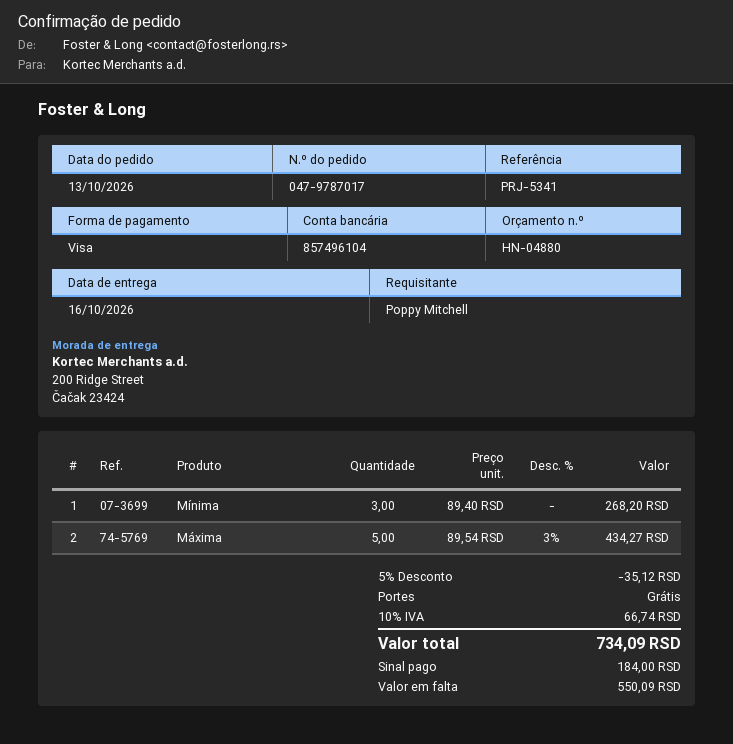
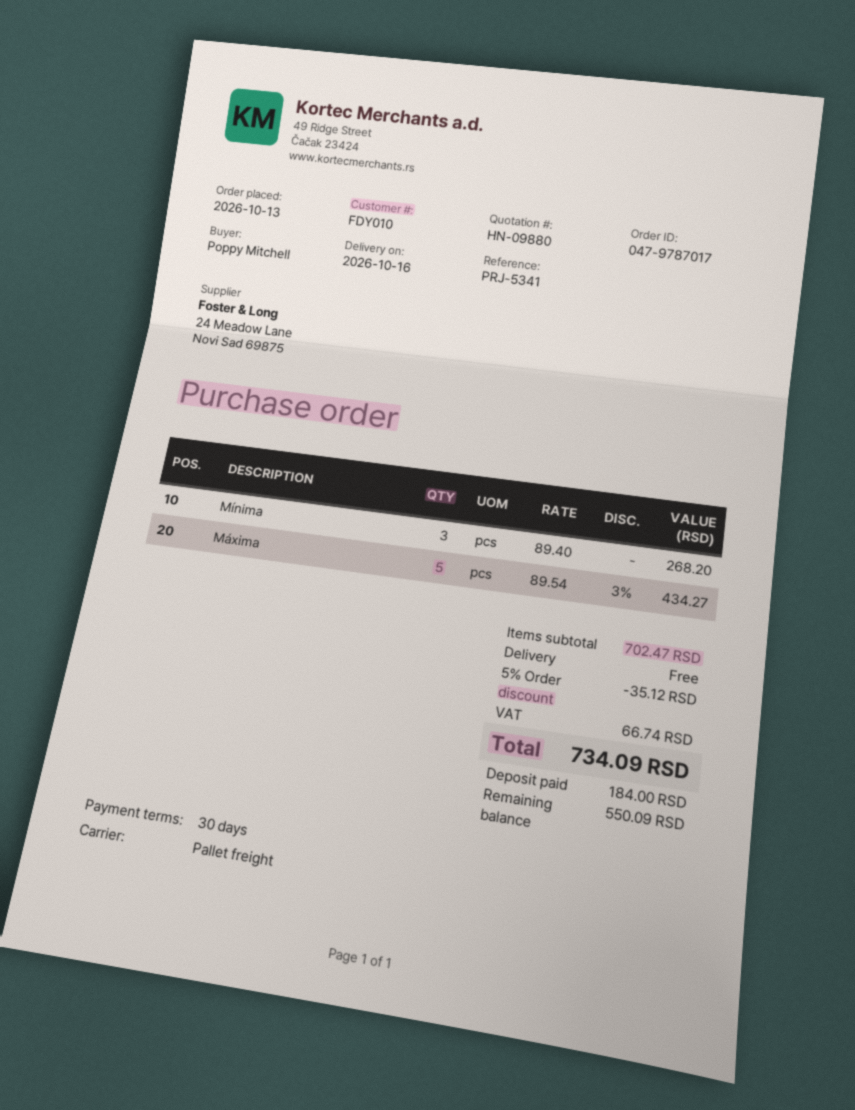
quote number: HN-04880 -> HN-09880

